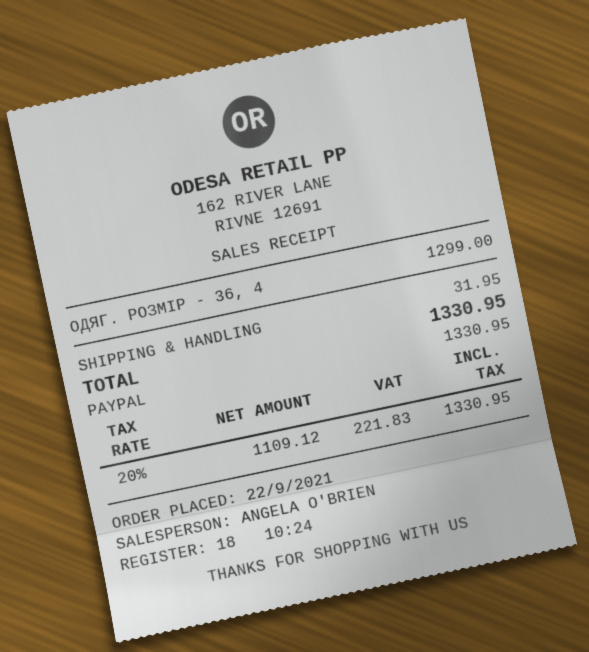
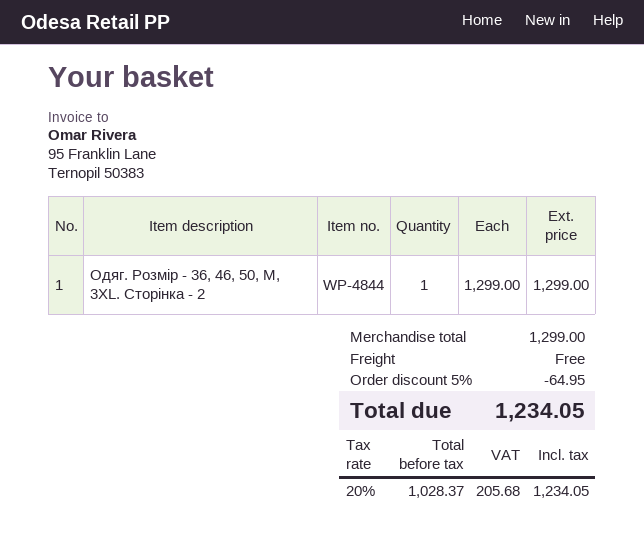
discount: none -> 5% = 64.95
shipping: 31.95 -> 0.00
net: 1109.12 -> 1028.37
tax: 20% = 221.83 -> 20% = 205.68
total: 1330.95 -> 1234.05

